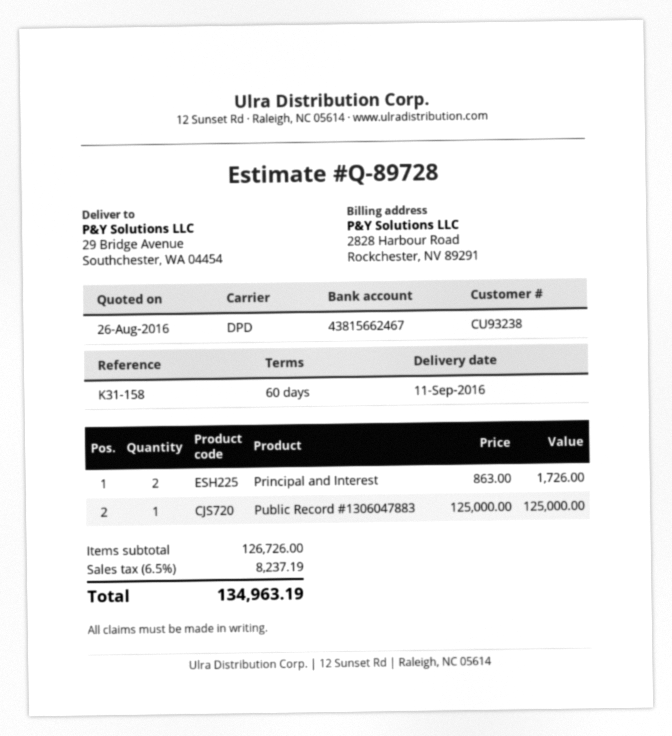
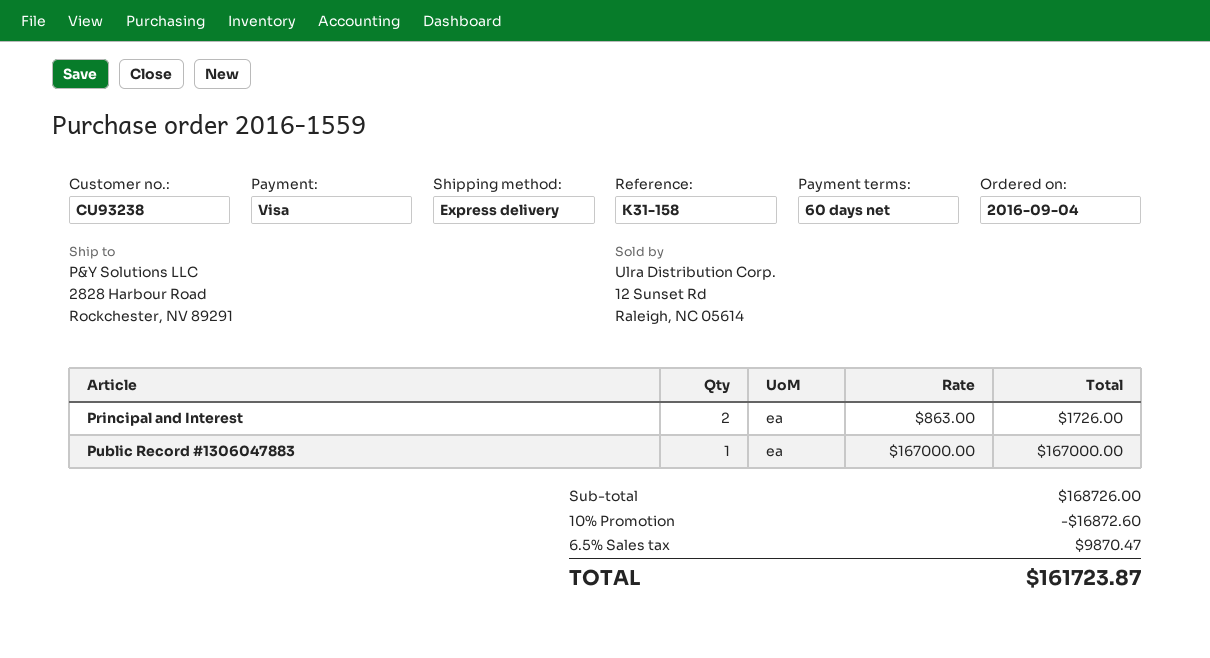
shipping method: DPD -> express
ship to: 29 Bridge Avenue, Southchester, WA 04454 -> 2828 Harbour Road, Rockchester, NV 89291
Public Record #1306047883: 1 x 125000.00 = 125000.00 -> 1 x 167000.00 = 167000.00
subtotal: 126726.00 -> 168726.00
discount: none -> 10% = 16872.60
tax: 6.5% = 8237.19 -> 6.5% = 9870.47
total: 134963.19 -> 161723.87

